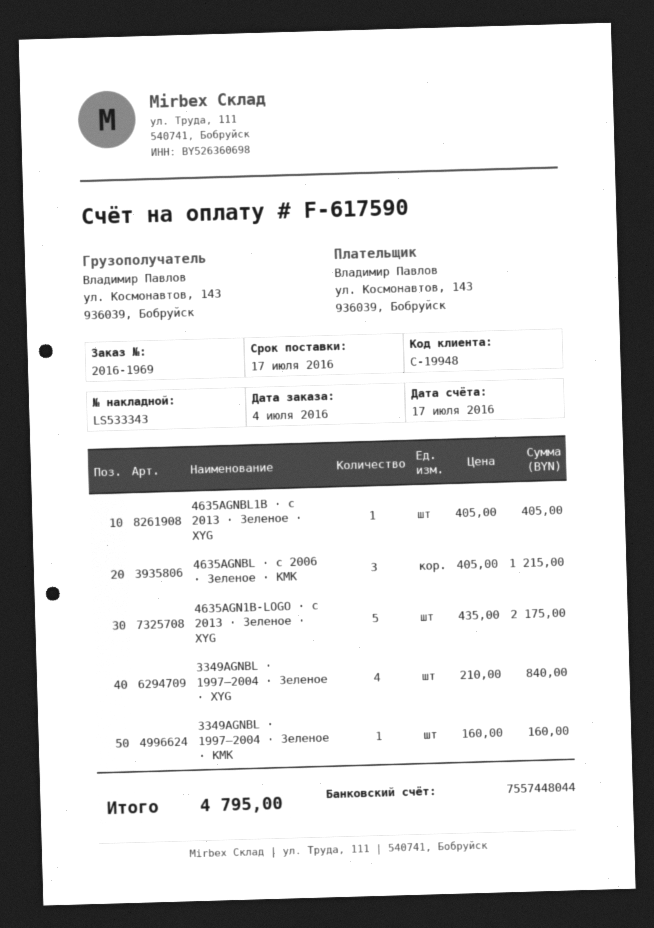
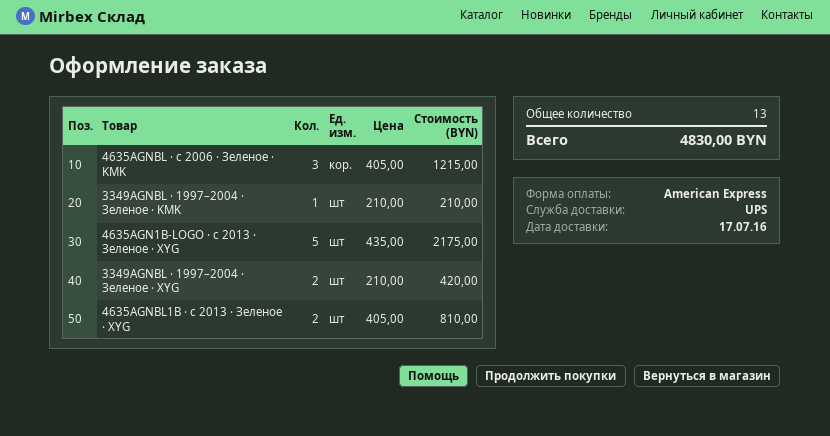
4635AGNBL1B · с 2013 · Зеленое · XYG: 1 x 405.00 = 405.00 -> 2 x 405.00 = 810.00
3349AGNBL · 1997–2004 · Зеленое · XYG: 4 x 210.00 = 840.00 -> 2 x 210.00 = 420.00
3349AGNBL · 1997–2004 · Зеленое · KMK: 1 x 160.00 = 160.00 -> 1 x 210.00 = 210.00
total: 4795.00 -> 4830.00

